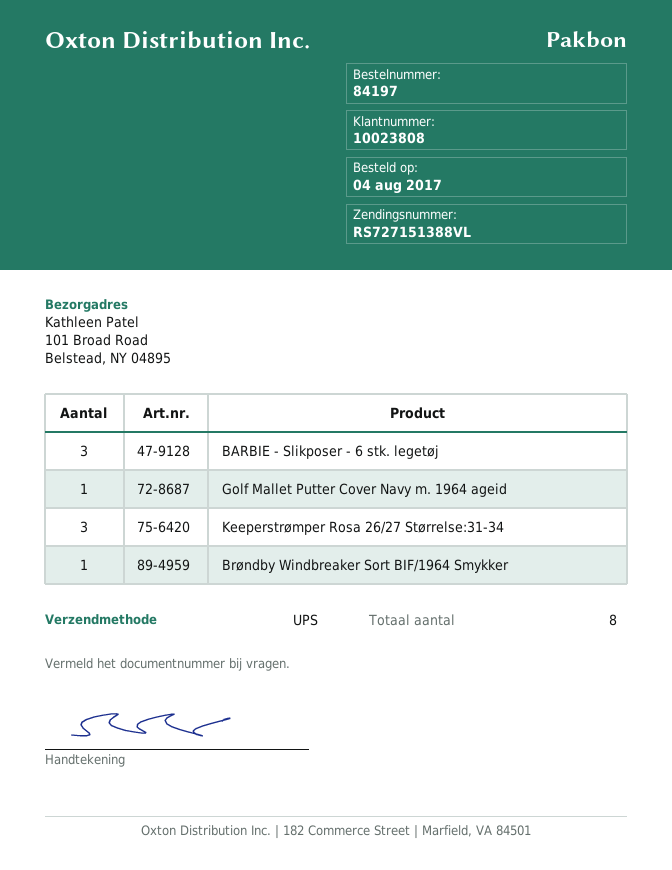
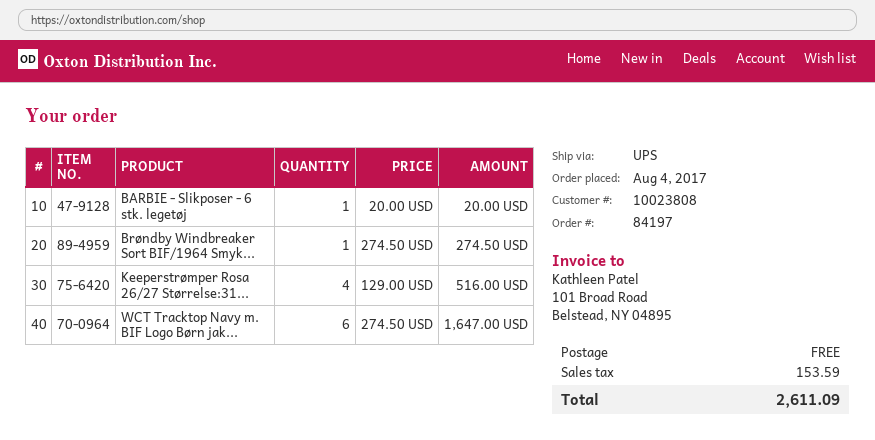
BARBIE - Slikposer - 6 stk. legetøj: 3 -> 1
Golf Mallet Putter Cover Navy m. 1964 ageid: 1 -> none
Keeperstrømper Rosa 26/27 Størrelse:31-34: 3 -> 4
WCT Tracktop Navy m. BIF Logo Børn jak...: none -> 6

